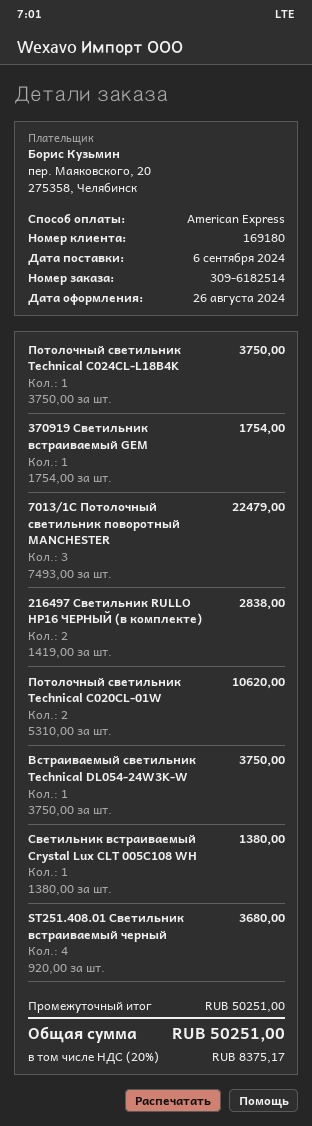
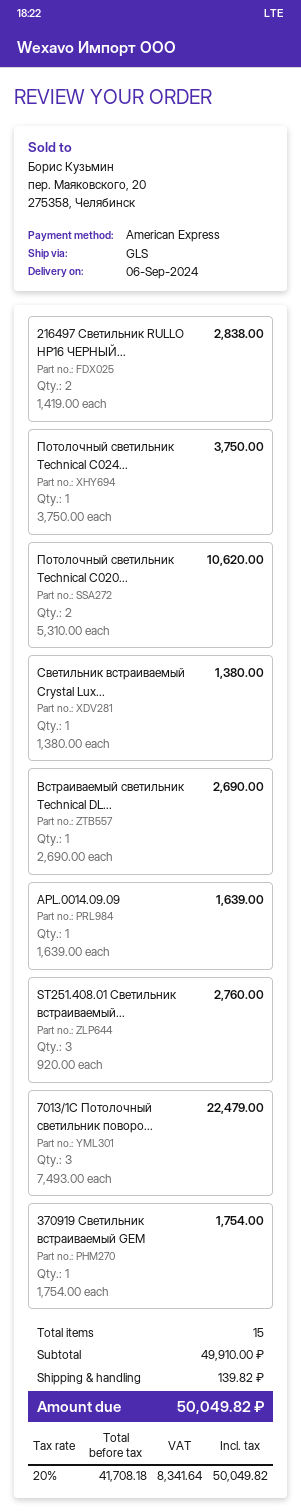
Встраиваемый светильник Technical DL054-24W3K-W: 1 x 3750.00 = 3750.00 -> 1 x 2690.00 = 2690.00
ST251.408.01 Светильник встраиваемый черный: 4 x 920.00 = 3680.00 -> 3 x 920.00 = 2760.00
APL.0014.09.09: none -> 1 x 1639.00 = 1639.00
subtotal: 50251.00 -> 49910.00
shipping: none -> 139.82
tax: 20% = 8375.17 -> 20% = 8341.64
total: 50251.00 -> 50049.82

